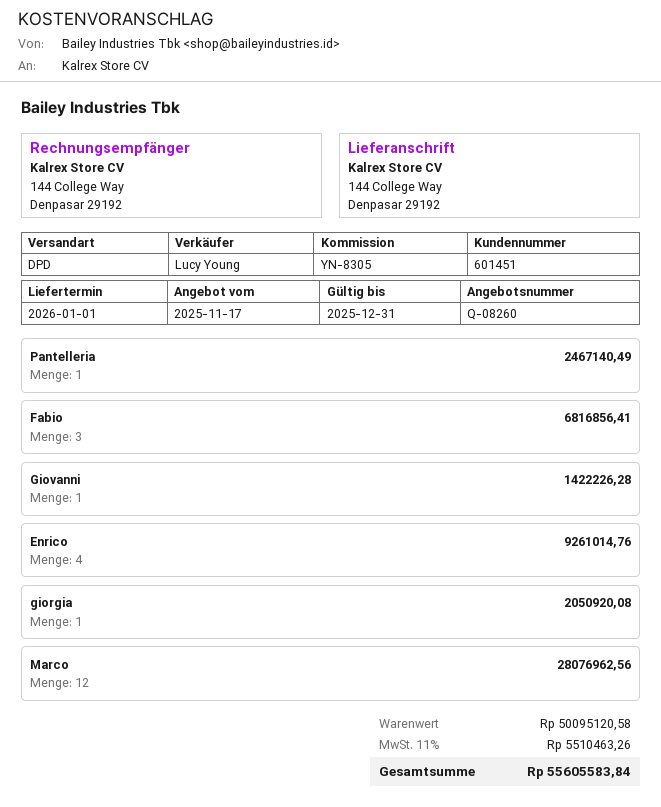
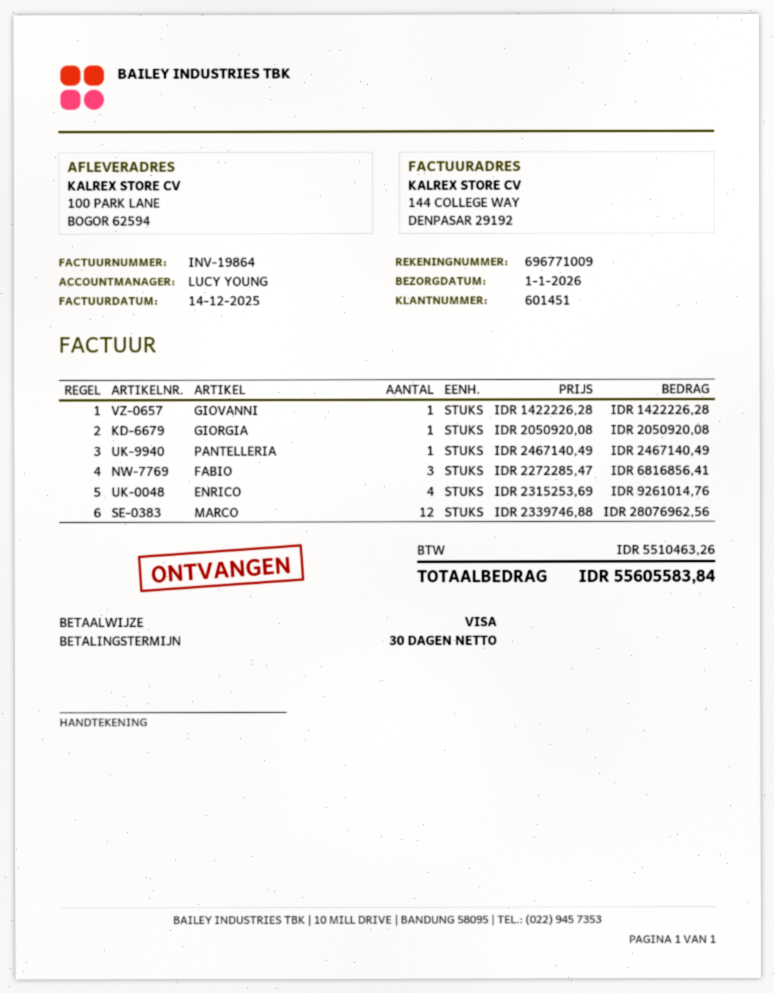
ship to: 144 College Way, Denpasar 29192 -> 100 PARK LANE, BOGOR 62594

